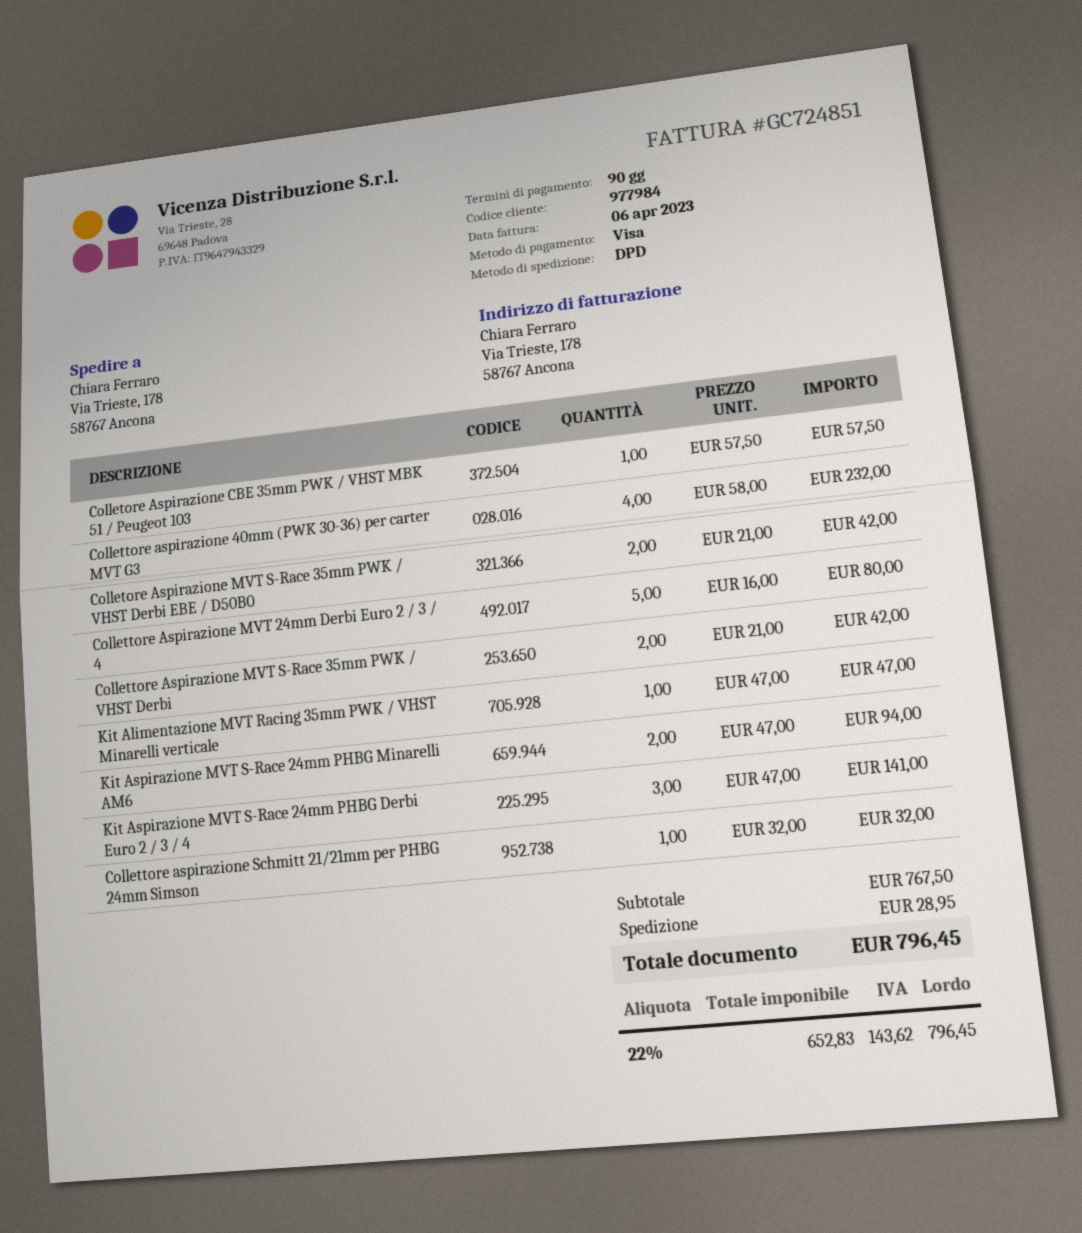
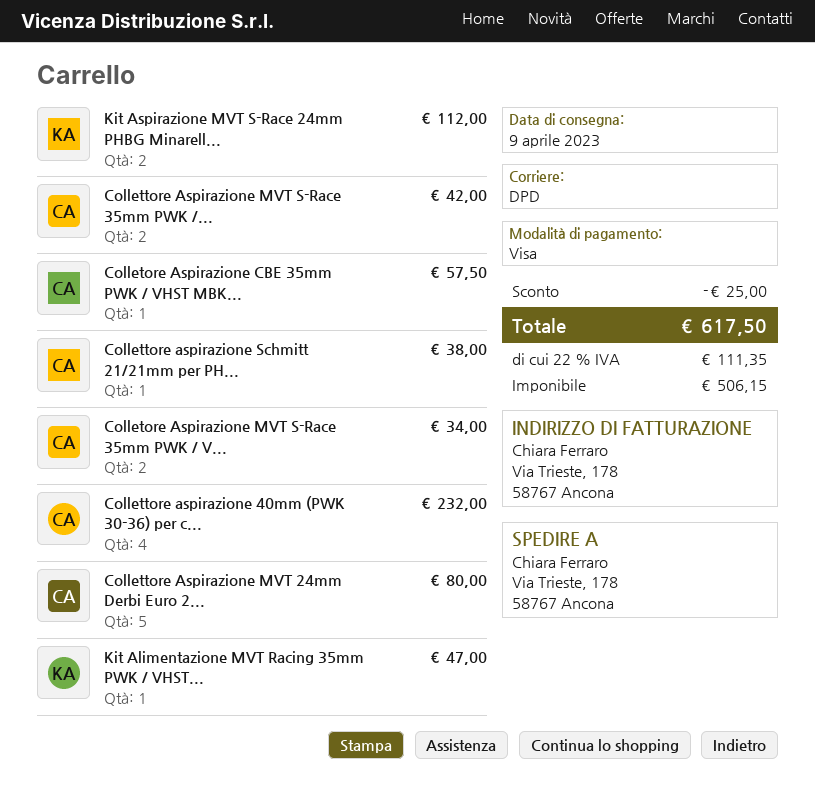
Colletore Aspirazione MVT S-Race 35mm PWK / VHST Derbi EBE / D50B0: 2 for 42.00 -> 2 for 34.00
Kit Aspirazione MVT S-Race 24mm PHBG Minarelli AM6: 2 for 94.00 -> 2 for 112.00
Kit Aspirazione MVT S-Race 24mm PHBG Derbi Euro 2 / 3 / 4: 3 for 141.00 -> none
Collettore aspirazione Schmitt 21/21mm per PHBG 24mm Simson: 1 for 32.00 -> 1 for 38.00
discount: none -> 25.00
shipping: 28.95 -> none
net: 652.83 -> 506.15
tax: 22% = 143.62 -> 22% = 111.35
total: 796.45 -> 617.50

